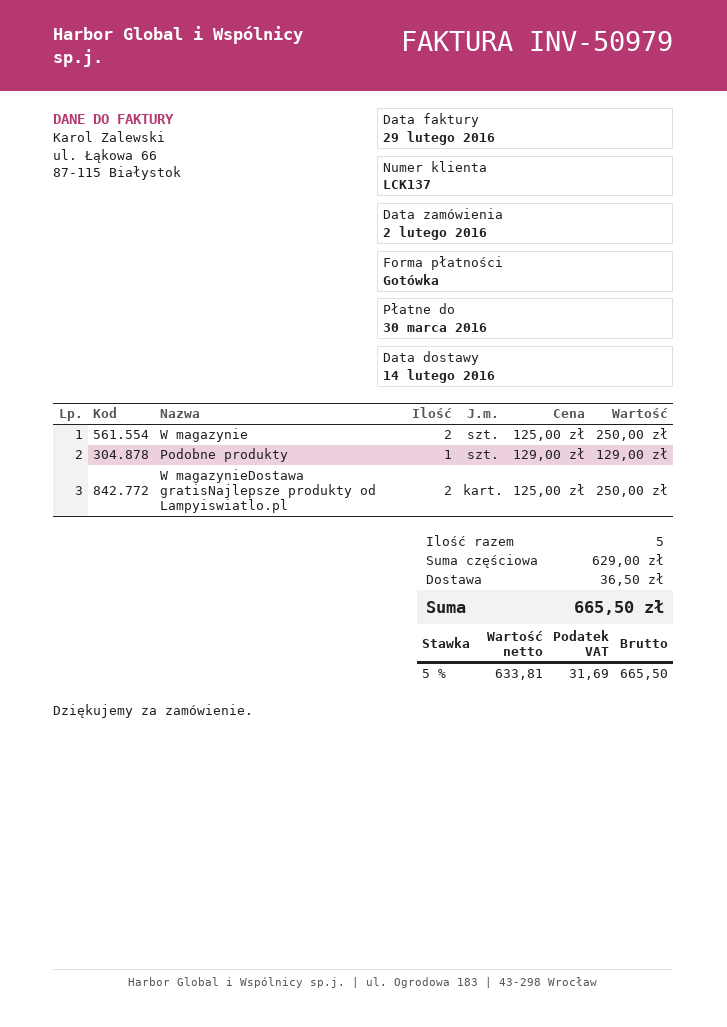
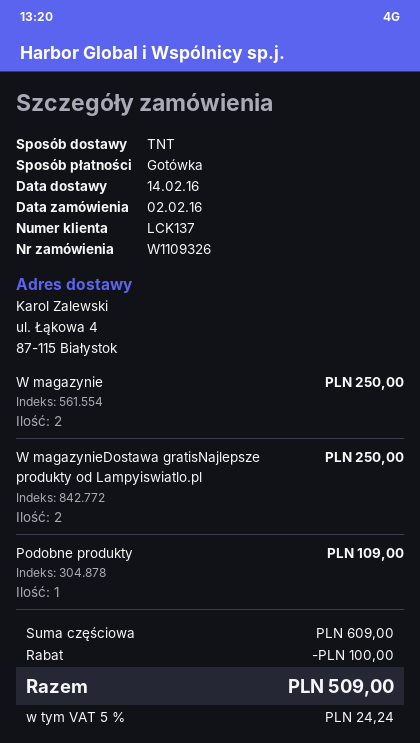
Podobne produkty: 1 for 129.00 -> 1 for 109.00
subtotal: 629.00 -> 609.00
discount: none -> 100.00
shipping: 36.50 -> none
tax: 5% = 31.69 -> 5% = 24.24
total: 665.50 -> 509.00

